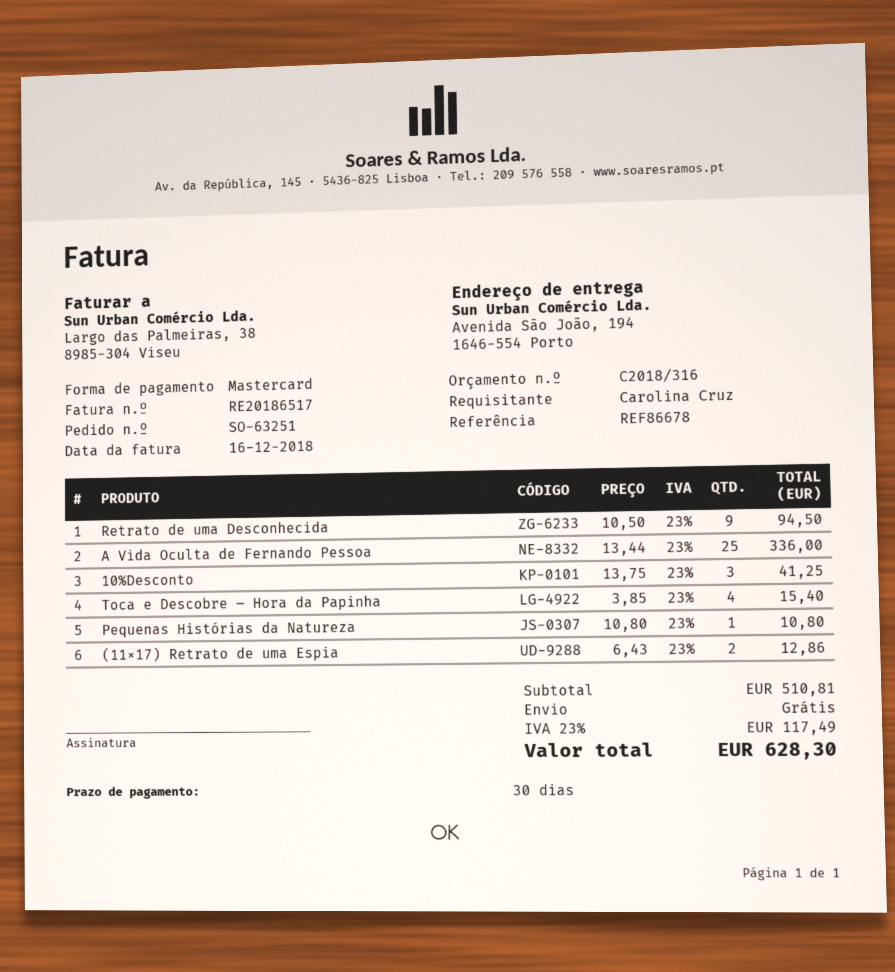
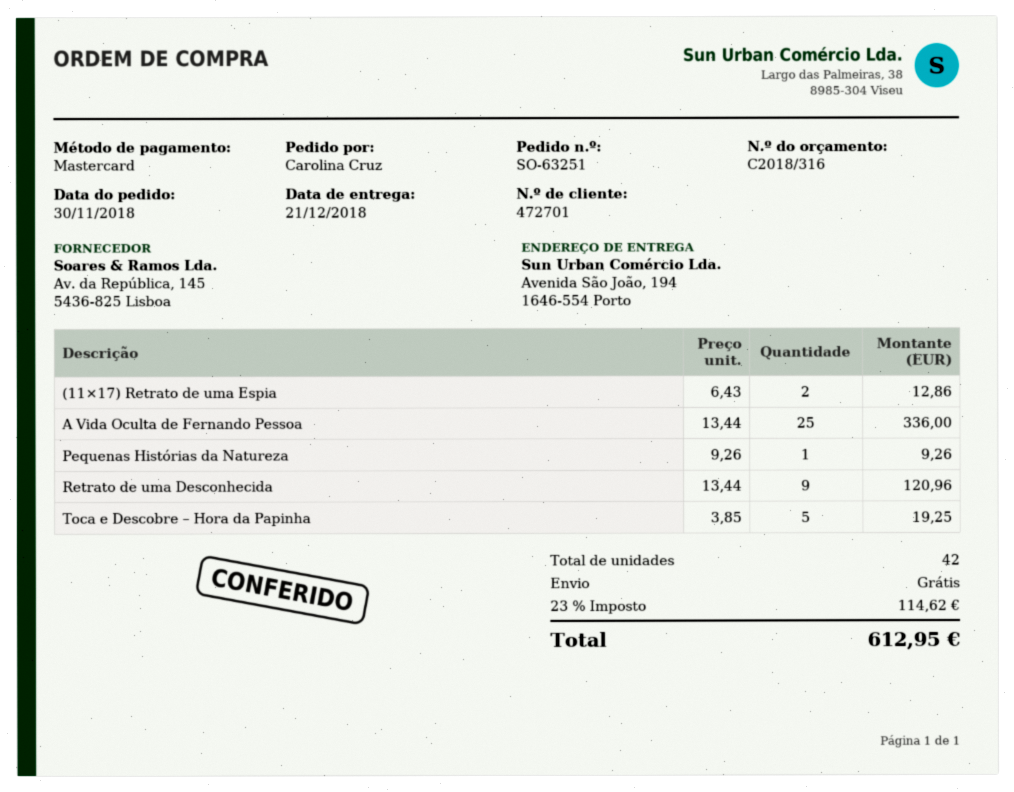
Retrato de uma Desconhecida: 9 x 10.50 = 94.50 -> 9 x 13.44 = 120.96
10%Desconto: 3 x 13.75 = 41.25 -> none
Toca e Descobre – Hora da Papinha: 4 x 3.85 = 15.40 -> 5 x 3.85 = 19.25
Pequenas Histórias da Natureza: 1 x 10.80 = 10.80 -> 1 x 9.26 = 9.26
tax: 23% = 117.49 -> 23% = 114.62
total: 628.30 -> 612.95

